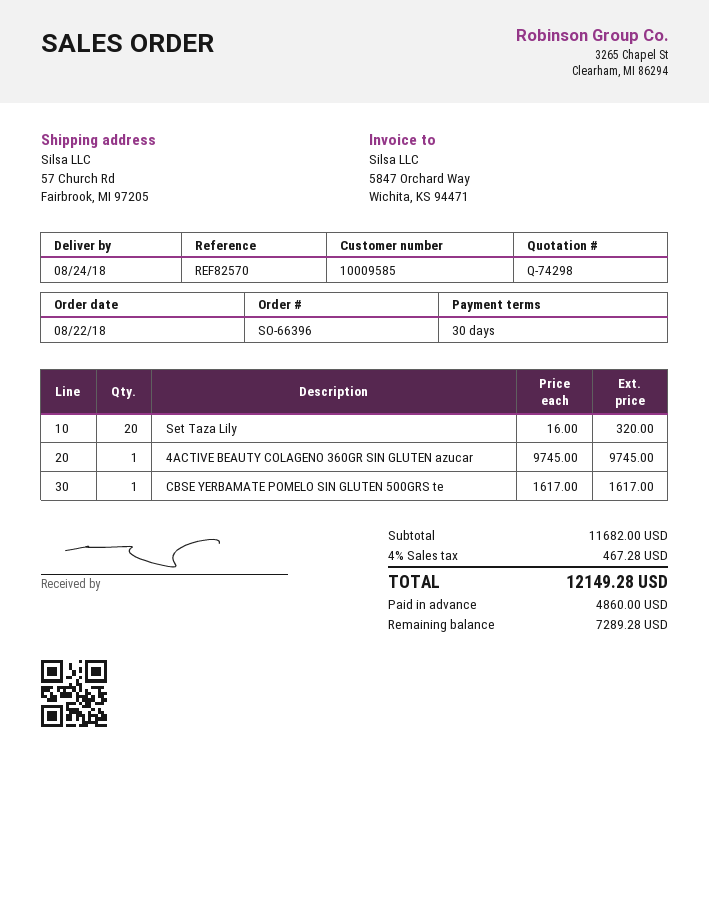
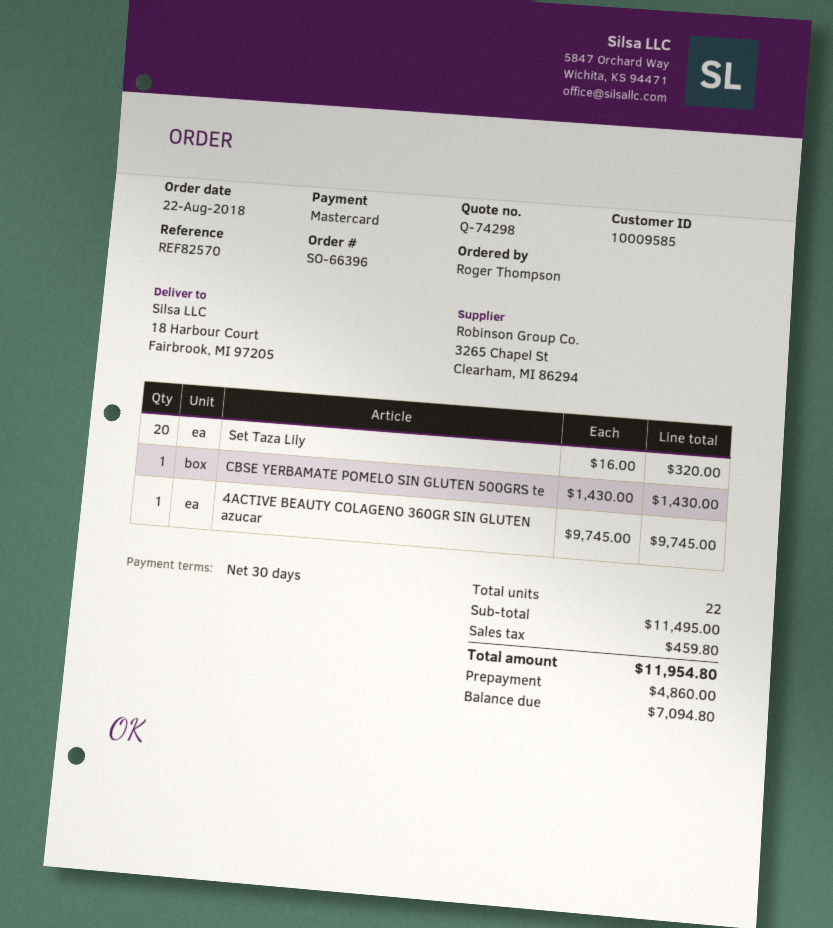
ship to: 57 Church Rd, Fairbrook, MI 97205 -> 18 Harbour Court, Fairbrook, MI 97205
CBSE YERBAMATE POMELO SIN GLUTEN 500GRS te: 1 x 1617.00 = 1617.00 -> 1 x 1430.00 = 1430.00
subtotal: 11682.00 -> 11495.00
tax: 467.28 -> 459.80
total: 12149.28 -> 11954.80
balance: 7289.28 -> 7094.80

